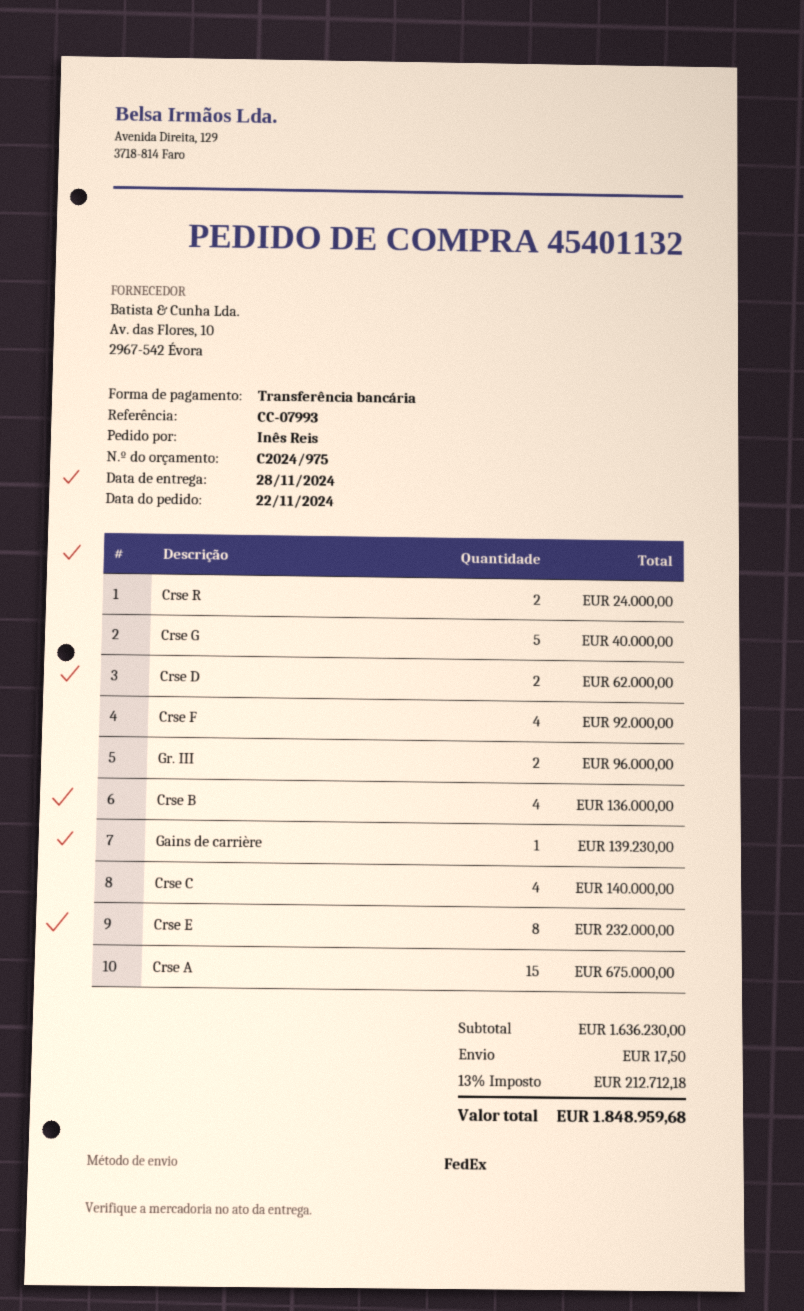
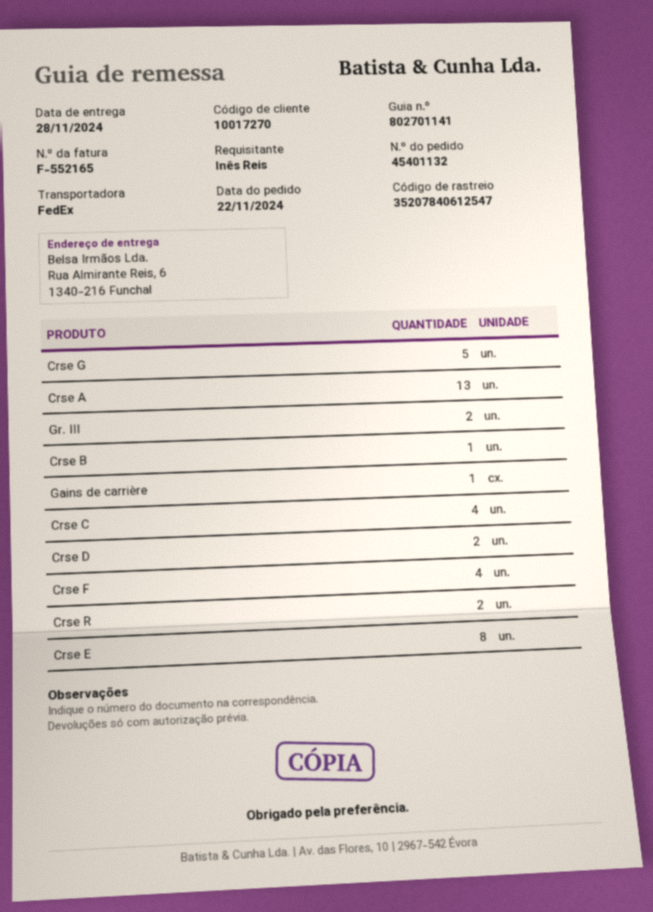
Crse B: 4 -> 1
Crse A: 15 -> 13

